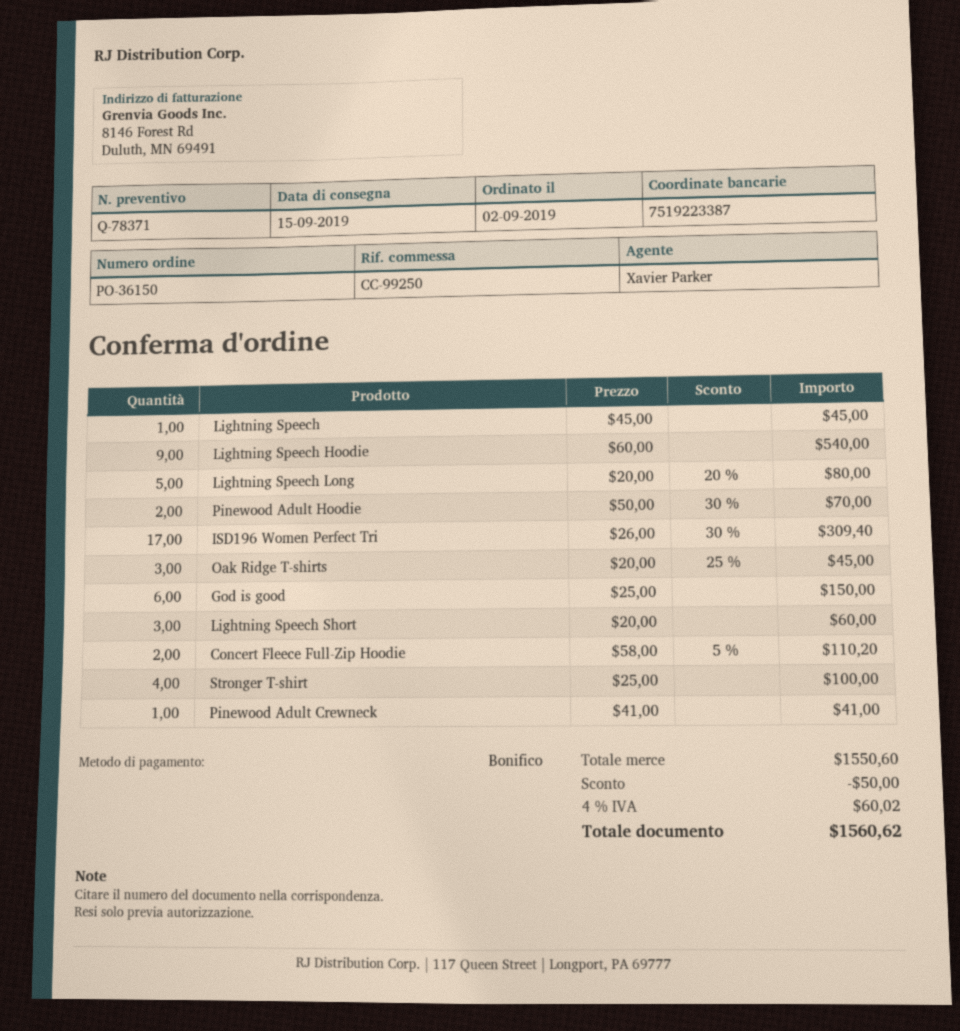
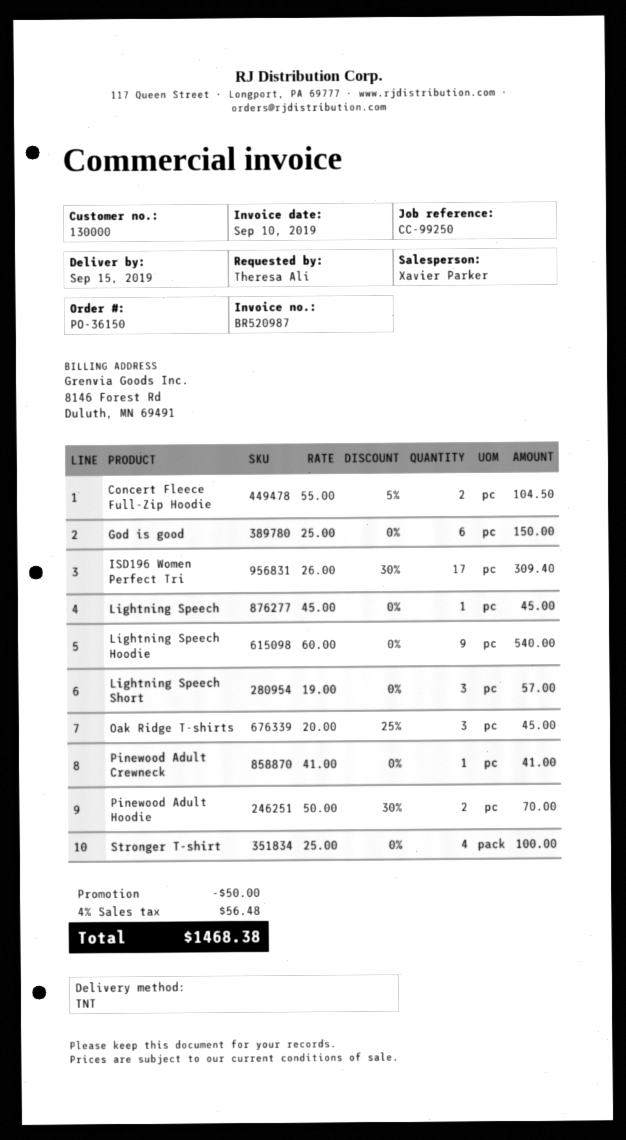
Lightning Speech Long: 5 x 20.00 - 20% = 80.00 -> none
Lightning Speech Short: 3 x 20.00 = 60.00 -> 3 x 19.00 = 57.00
Concert Fleece Full-Zip Hoodie: 2 x 58.00 - 5% = 110.20 -> 2 x 55.00 - 5% = 104.50
tax: 4% = 60.02 -> 4% = 56.48
total: 1560.62 -> 1468.38

